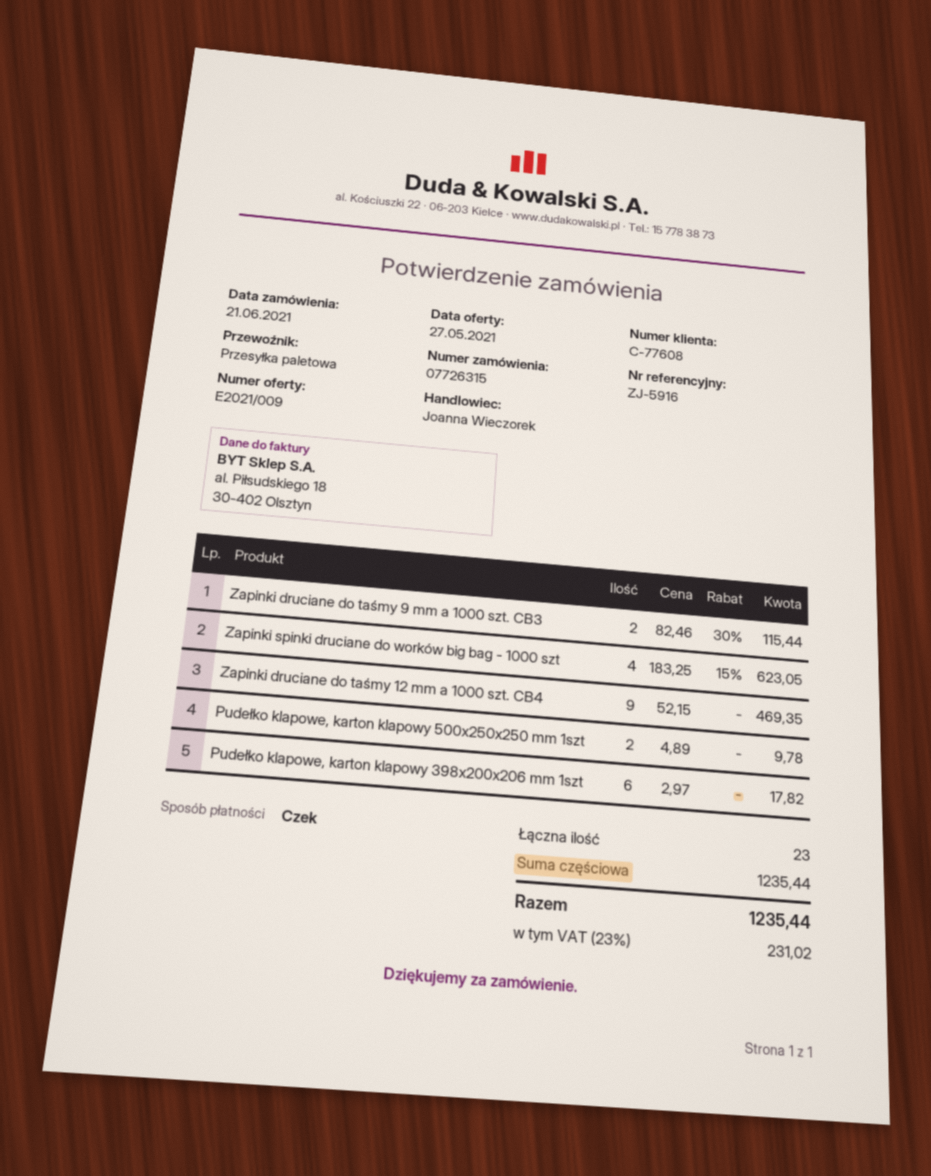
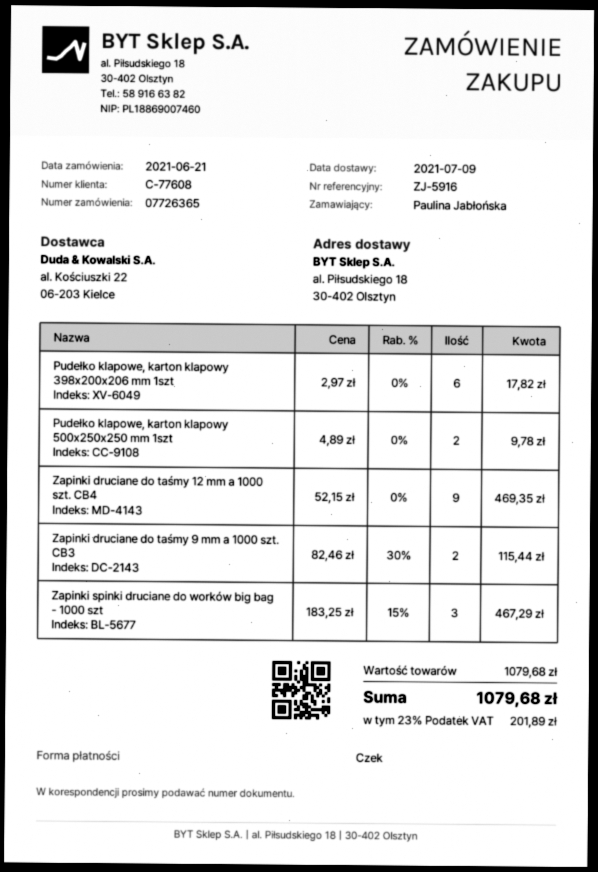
order number: 07726315 -> 07726365
Zapinki spinki druciane do worków big bag - 1000 szt: 4 x 183.25 - 15% = 623.05 -> 3 x 183.25 - 15% = 467.29
subtotal: 1235.44 -> 1079.68
tax: 23% = 231.02 -> 23% = 201.89
total: 1235.44 -> 1079.68

